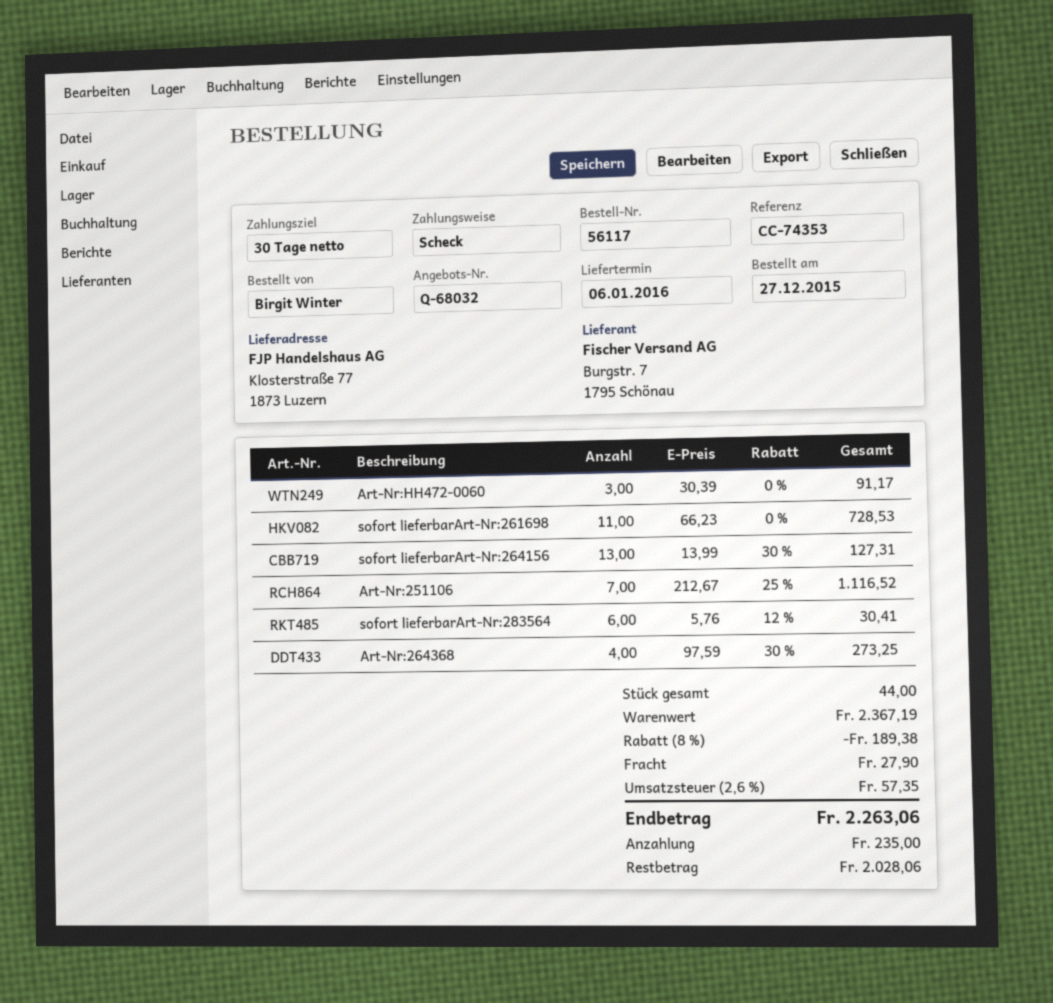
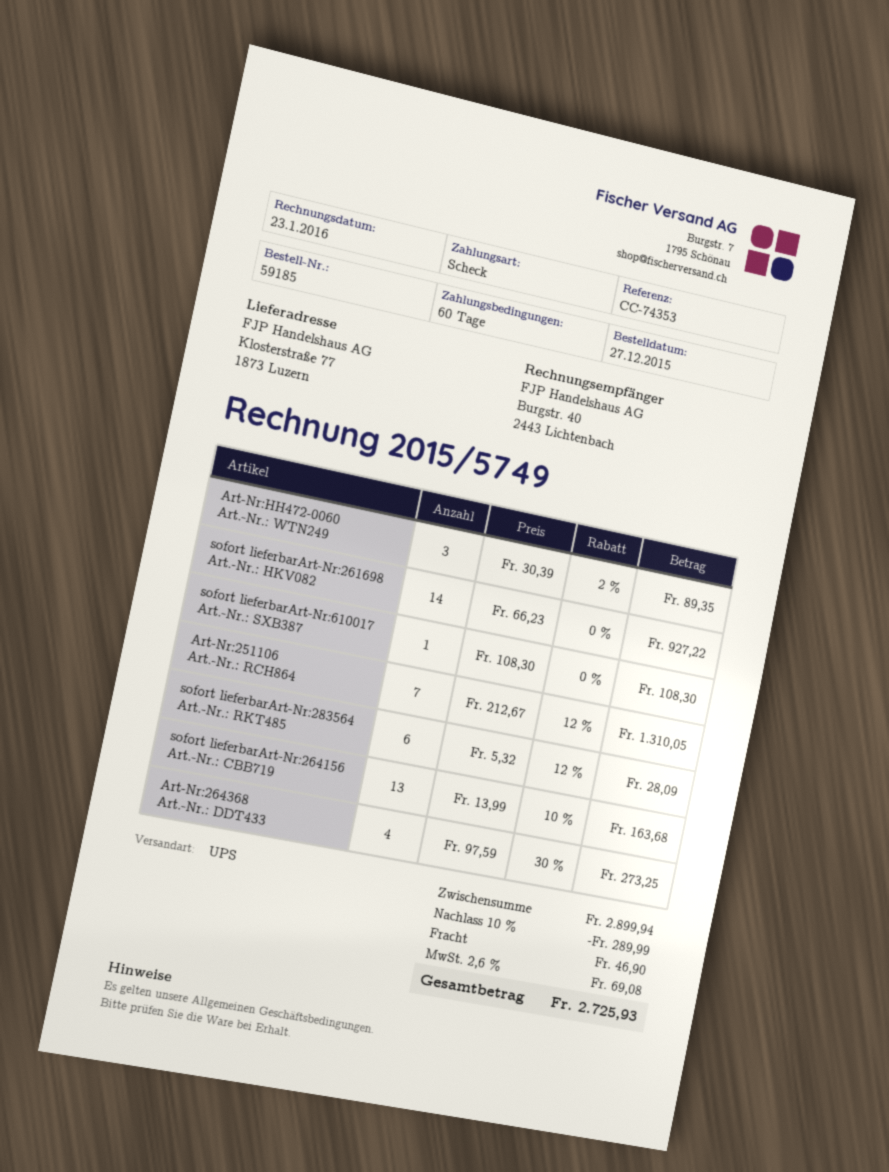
order number: 56117 -> 59185
payment terms: 30 days -> 60 days
Art-Nr:HH472-0060: 3 x 30.39 = 91.17 -> 3 x 30.39 - 2% = 89.35
sofort lieferbarArt-Nr:261698: 11 x 66.23 = 728.53 -> 14 x 66.23 = 927.22
sofort lieferbarArt-Nr:264156: 13 x 13.99 - 30% = 127.31 -> 13 x 13.99 - 10% = 163.68
Art-Nr:251106: 7 x 212.67 - 25% = 1116.52 -> 7 x 212.67 - 12% = 1310.05
sofort lieferbarArt-Nr:283564: 6 x 5.76 - 12% = 30.41 -> 6 x 5.32 - 12% = 28.09
sofort lieferbarArt-Nr:610017: none -> 1 x 108.30 = 108.30
subtotal: 2367.19 -> 2899.94
discount: 8% = 189.38 -> 10% = 289.99
shipping: 27.90 -> 46.90
tax: 2.6% = 57.35 -> 2.6% = 69.08
total: 2263.06 -> 2725.93

